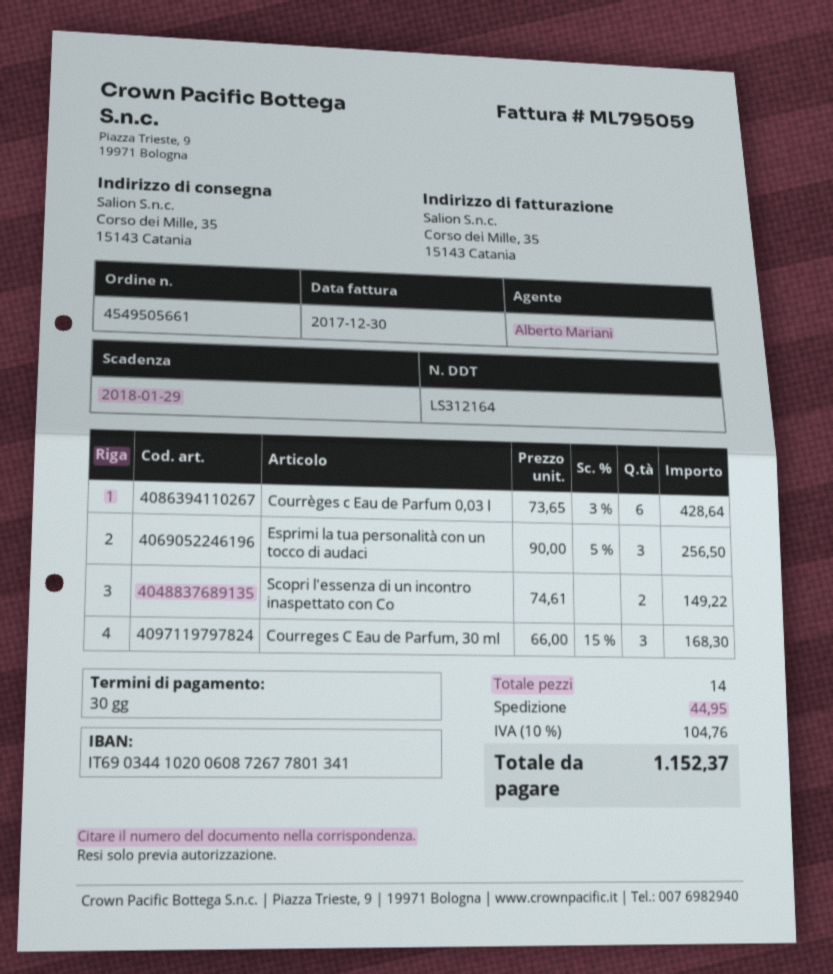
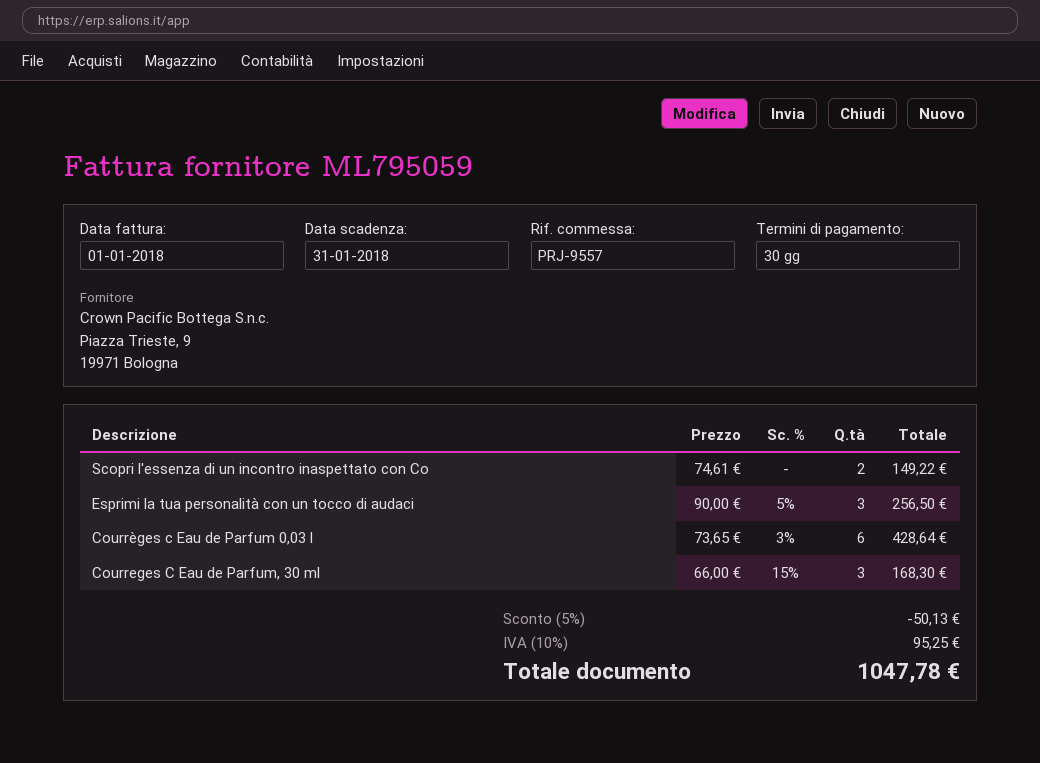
invoice date: 2017-12-30 -> 2018-01-01
due date: 2018-01-29 -> 2018-01-31
discount: none -> 5% = 50.13
shipping: 44.95 -> none
tax: 10% = 104.76 -> 10% = 95.25
total: 1152.37 -> 1047.78

